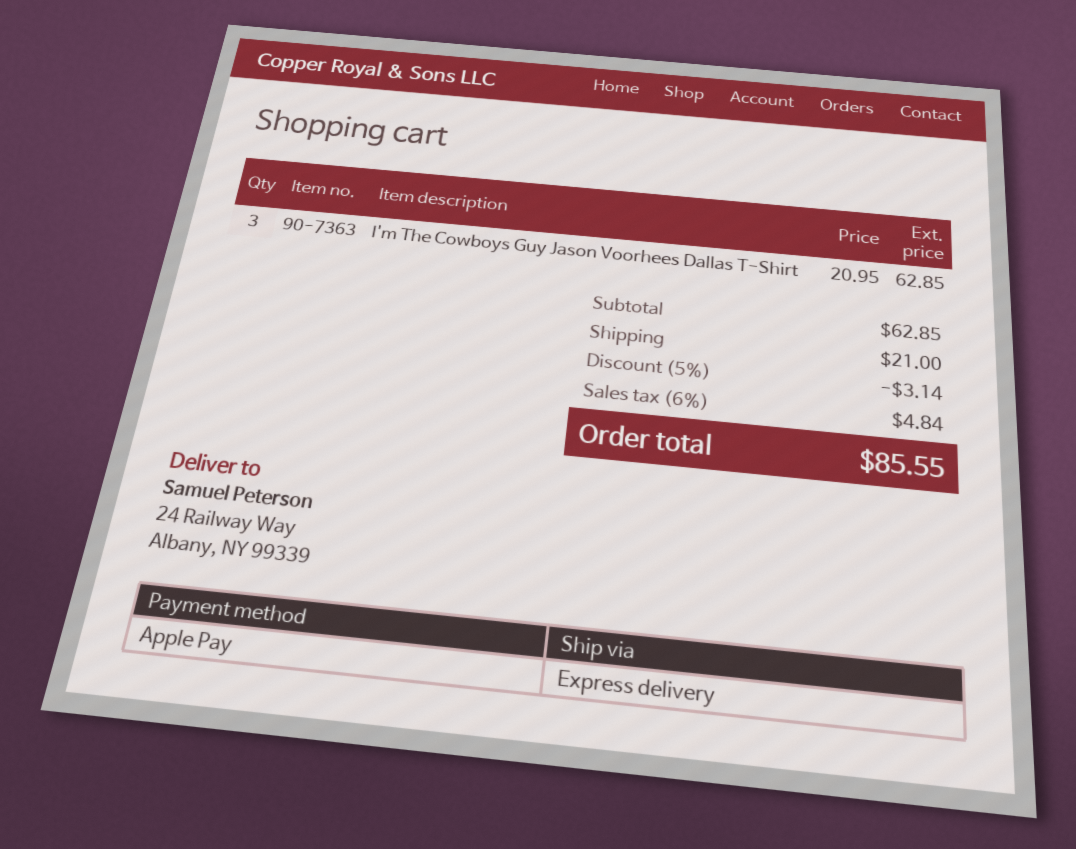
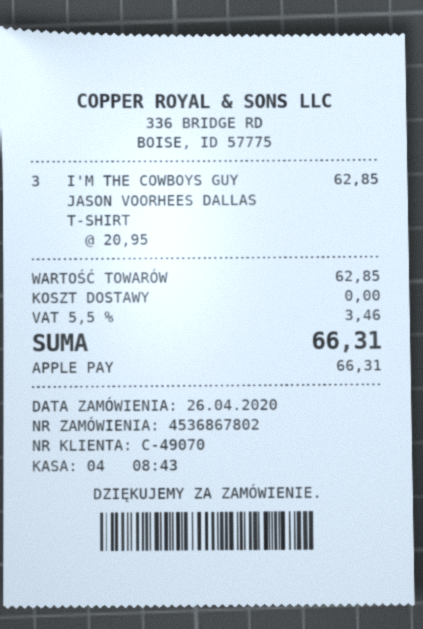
discount: 5% = 3.14 -> none
shipping: 21.00 -> 0.00
tax: 6% = 4.84 -> 5.5% = 3.46
total: 85.55 -> 66.31

